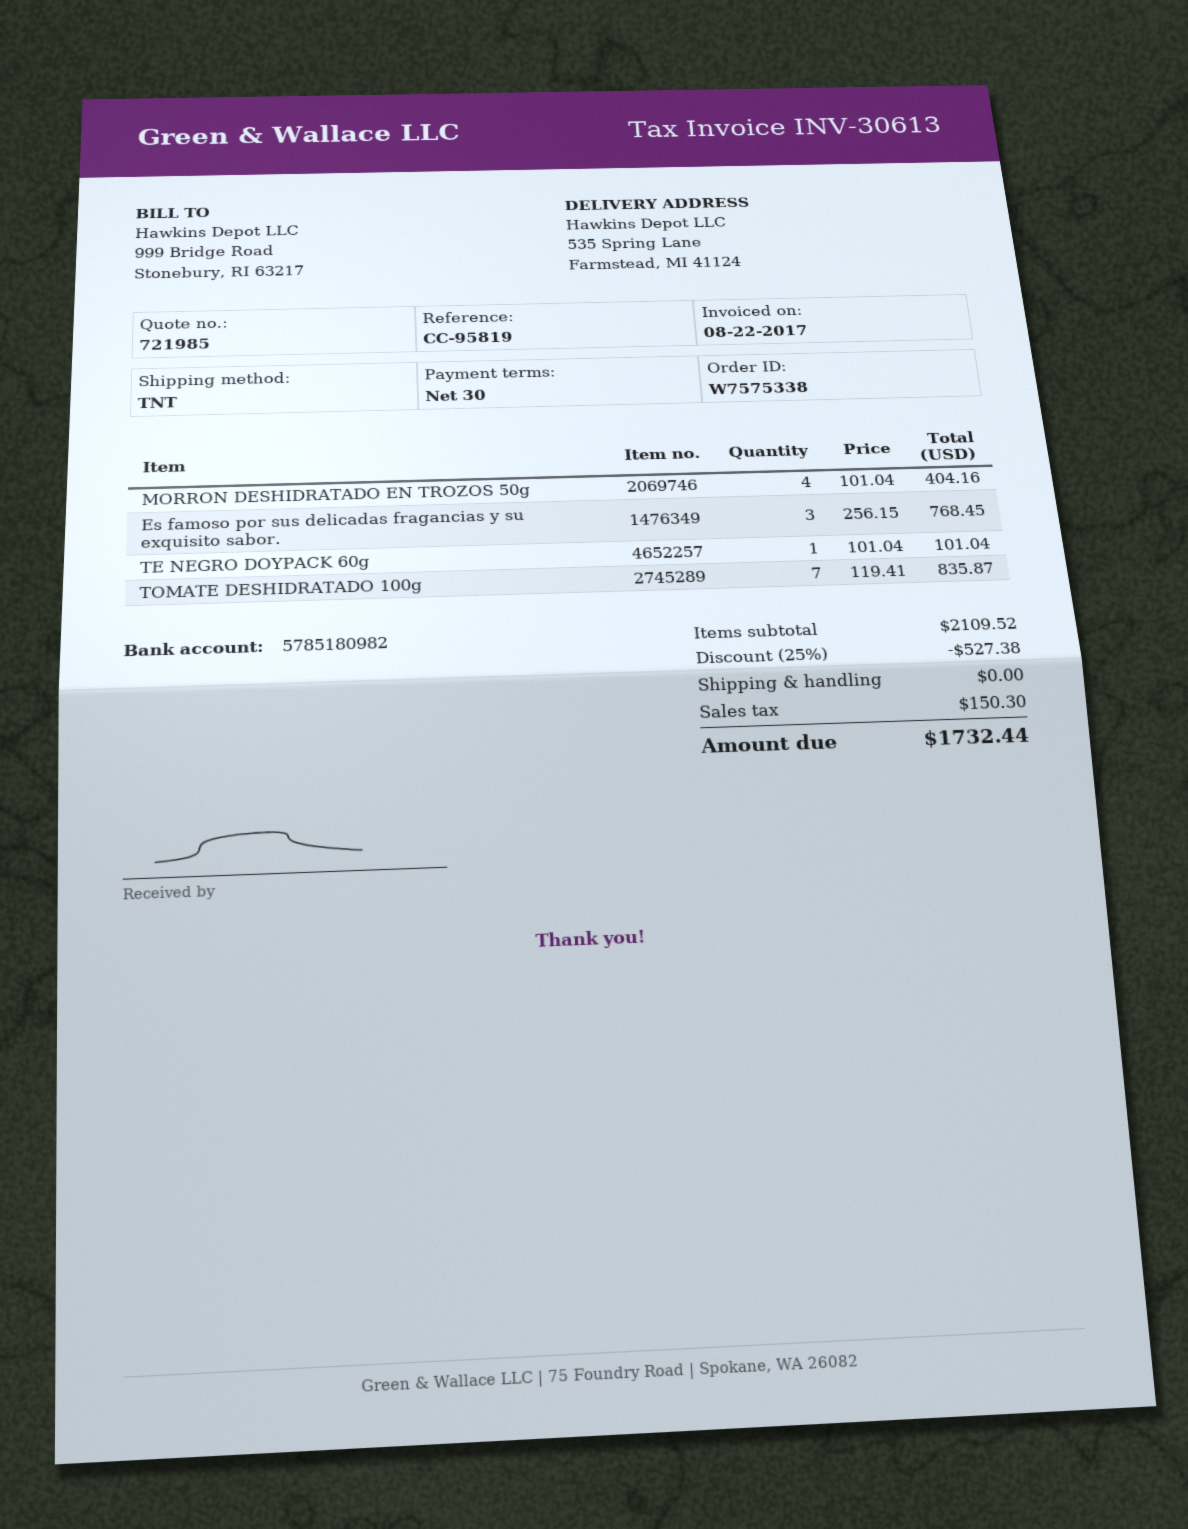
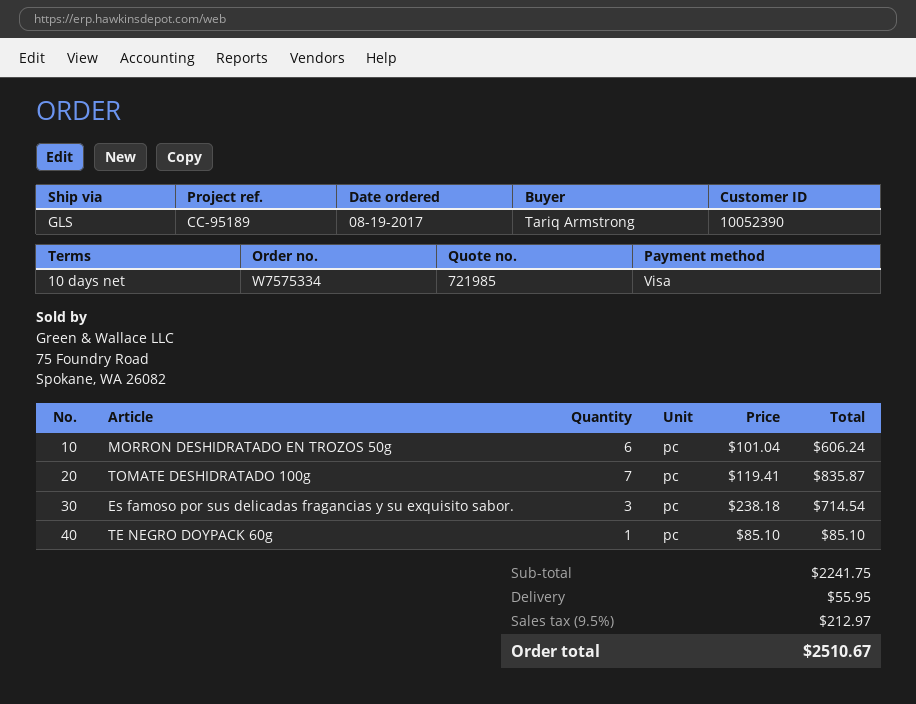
order number: W7575338 -> W7575334
payment terms: 30 days -> 10 days
reference: CC-95819 -> CC-95189
shipping method: TNT -> GLS
MORRON DESHIDRATADO EN TROZOS 50g: 4 x 101.04 = 404.16 -> 6 x 101.04 = 606.24
Es famoso por sus delicadas fragancias y su exquisito sabor.: 3 x 256.15 = 768.45 -> 3 x 238.18 = 714.54
TE NEGRO DOYPACK 60g: 1 x 101.04 = 101.04 -> 1 x 85.10 = 85.10
subtotal: 2109.52 -> 2241.75
discount: 25% = 527.38 -> none
shipping: 0.00 -> 55.95
tax: 150.30 -> 212.97
total: 1732.44 -> 2510.67

